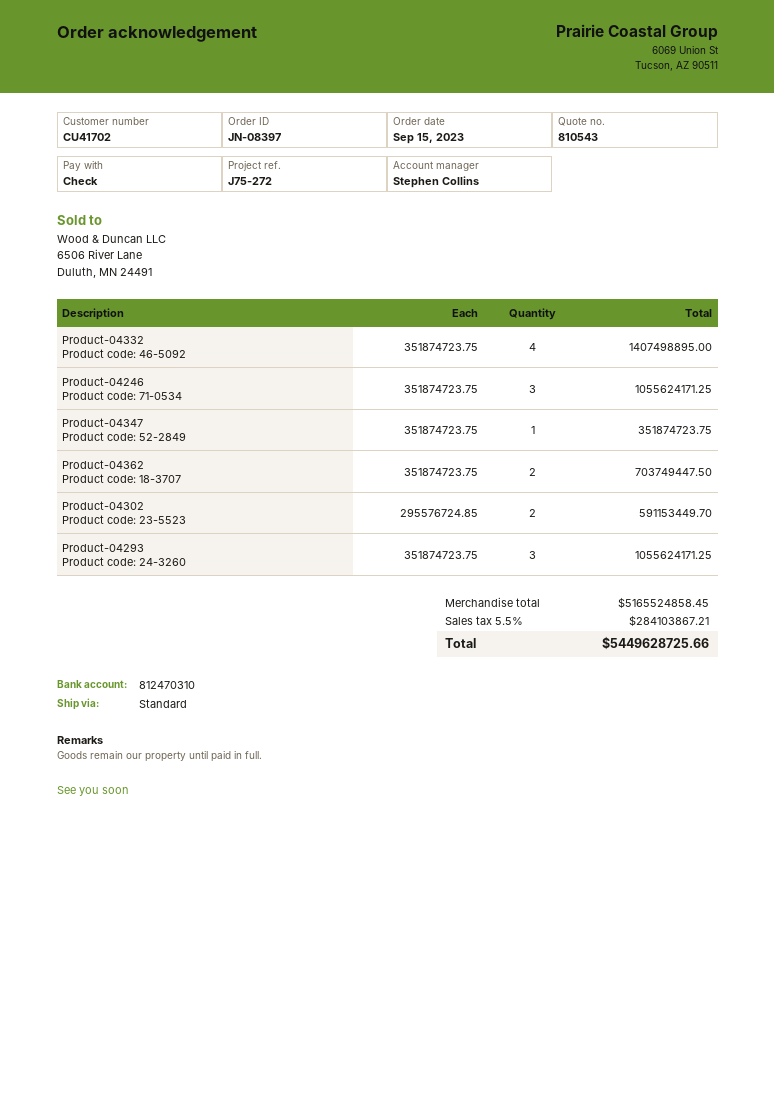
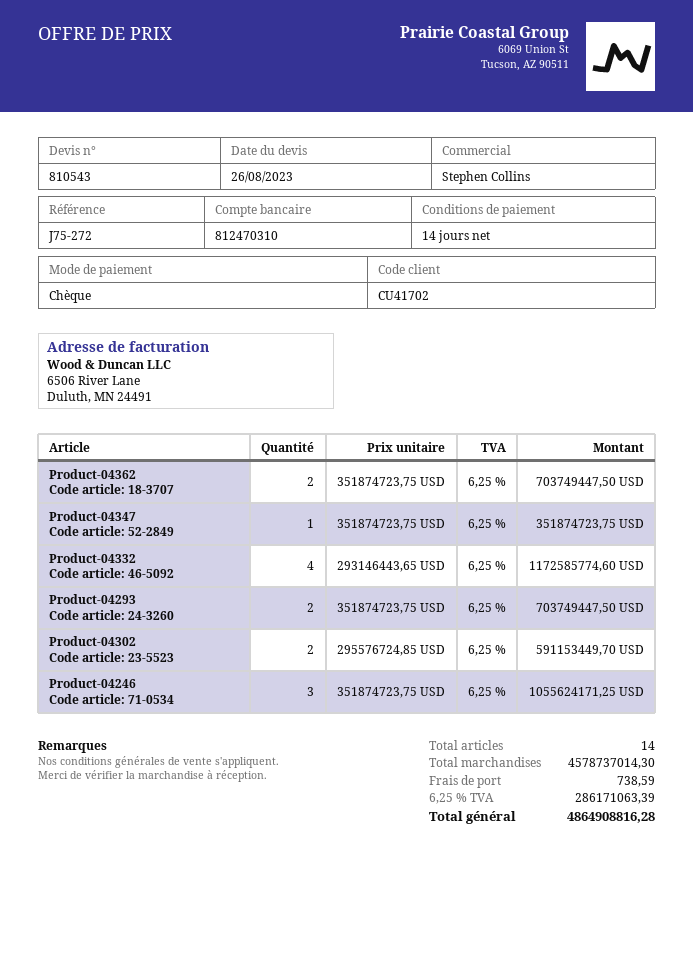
Product-04332: 4 x 351874723.75 = 1407498895.00 -> 4 x 293146443.65 = 1172585774.60
Product-04293: 3 x 351874723.75 = 1055624171.25 -> 2 x 351874723.75 = 703749447.50
subtotal: 5165524858.45 -> 4578737014.30
shipping: none -> 738.59
tax: 5.5% = 284103867.21 -> 6.25% = 286171063.39
total: 5449628725.66 -> 4864908816.28

